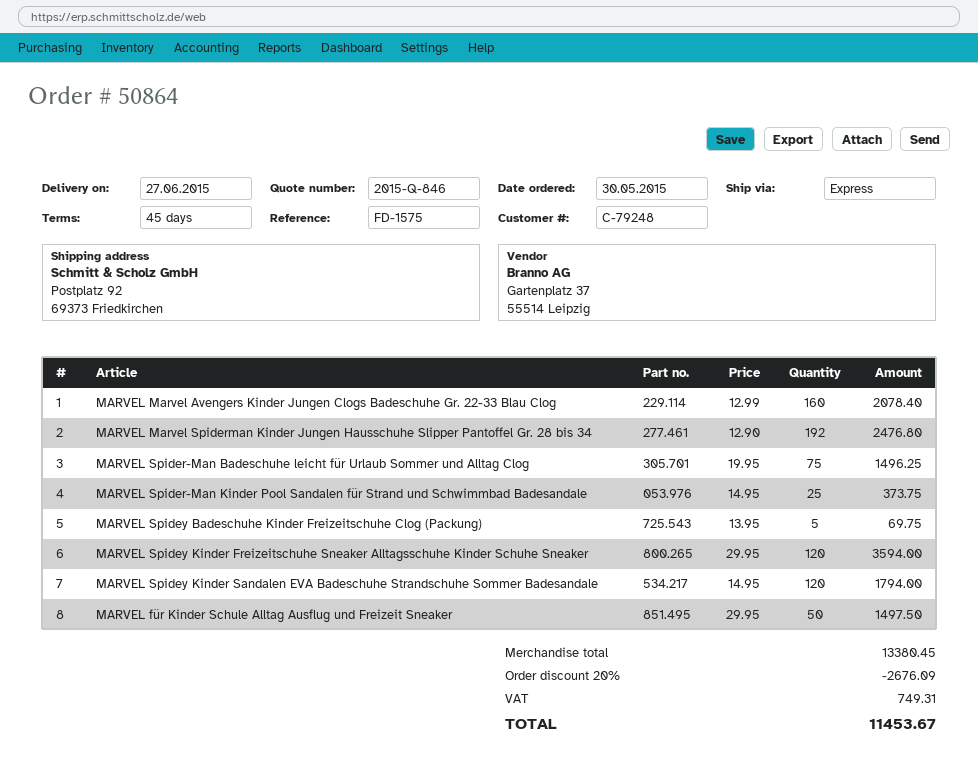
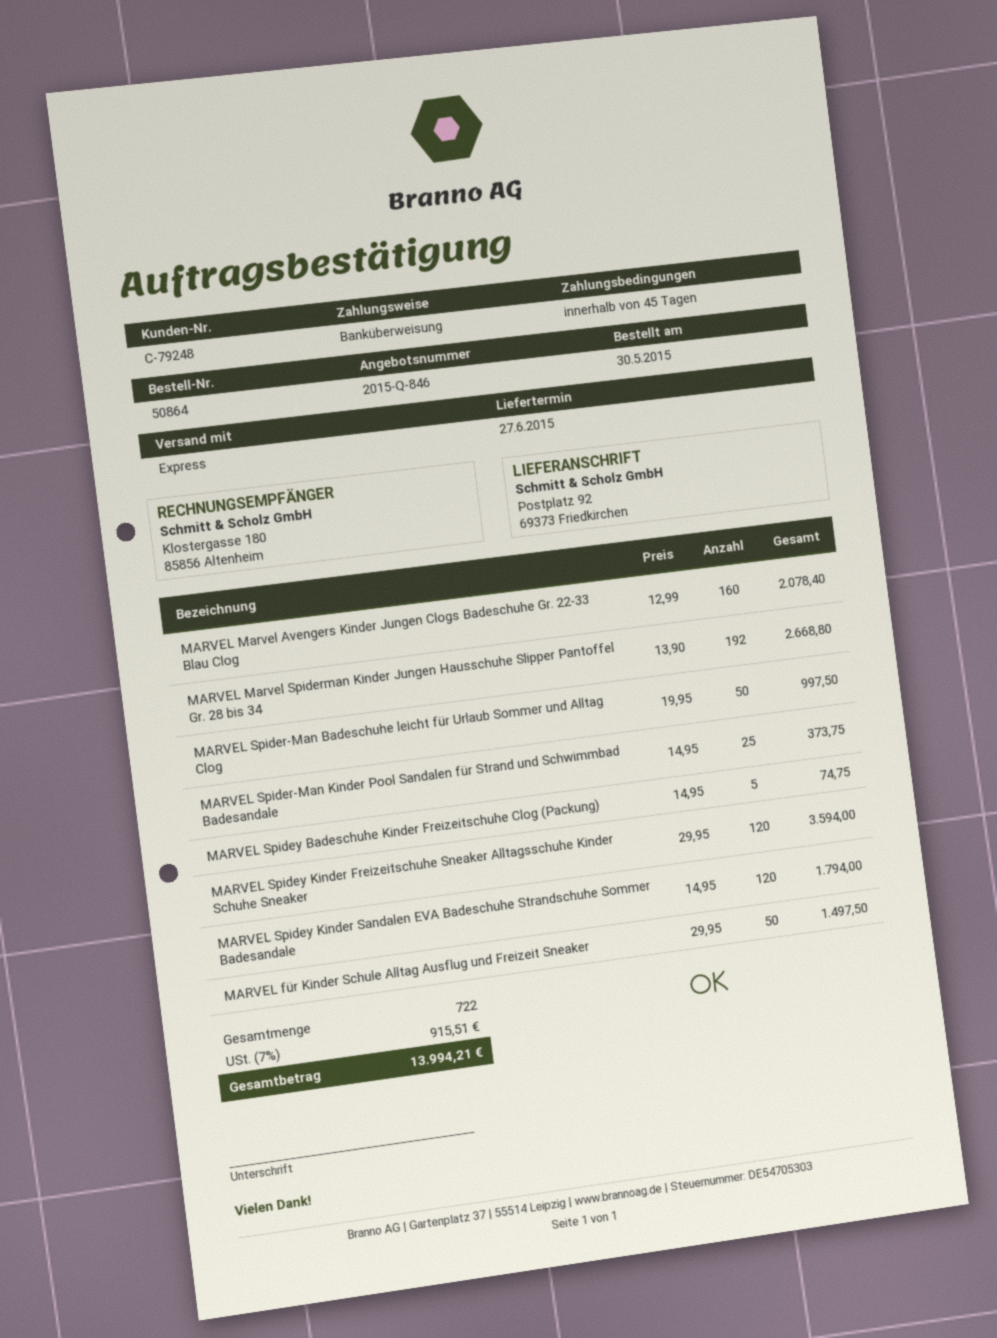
MARVEL Marvel Spiderman Kinder Jungen Hausschuhe Slipper Pantoffel Gr. 28 bis 34: 192 x 12.90 = 2476.80 -> 192 x 13.90 = 2668.80
MARVEL Spider-Man Badeschuhe leicht für Urlaub Sommer und Alltag Clog: 75 x 19.95 = 1496.25 -> 50 x 19.95 = 997.50
MARVEL Spidey Badeschuhe Kinder Freizeitschuhe Clog (Packung): 5 x 13.95 = 69.75 -> 5 x 14.95 = 74.75
discount: 20% = 2676.09 -> none
tax: 749.31 -> 915.51
total: 11453.67 -> 13994.21

